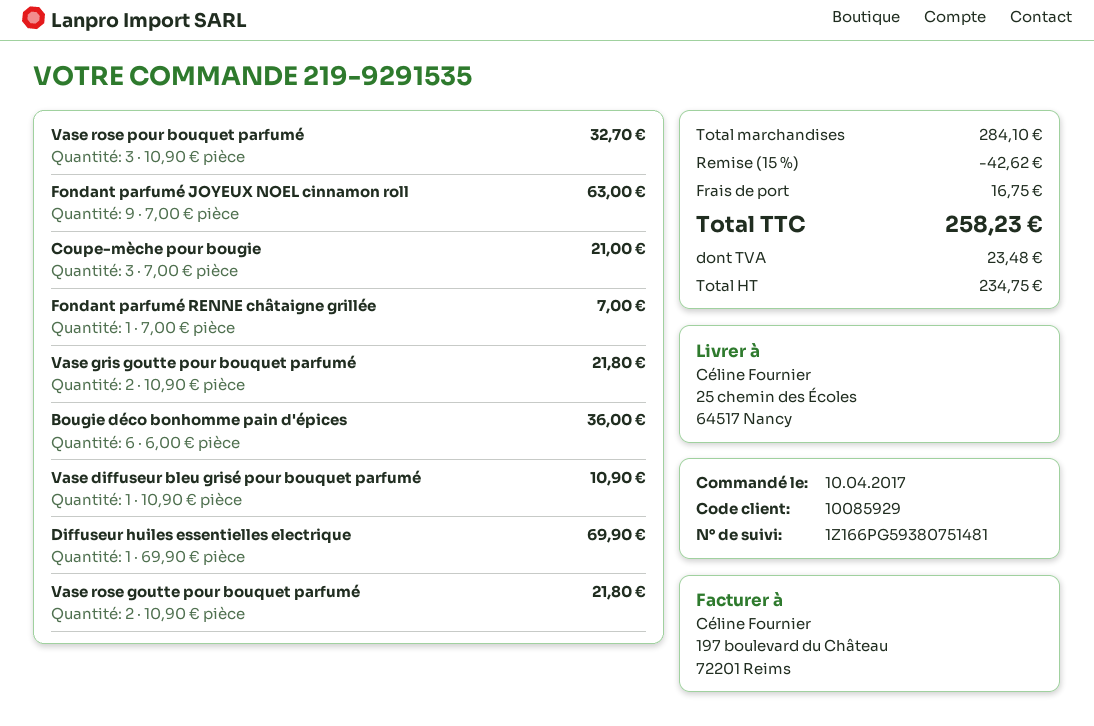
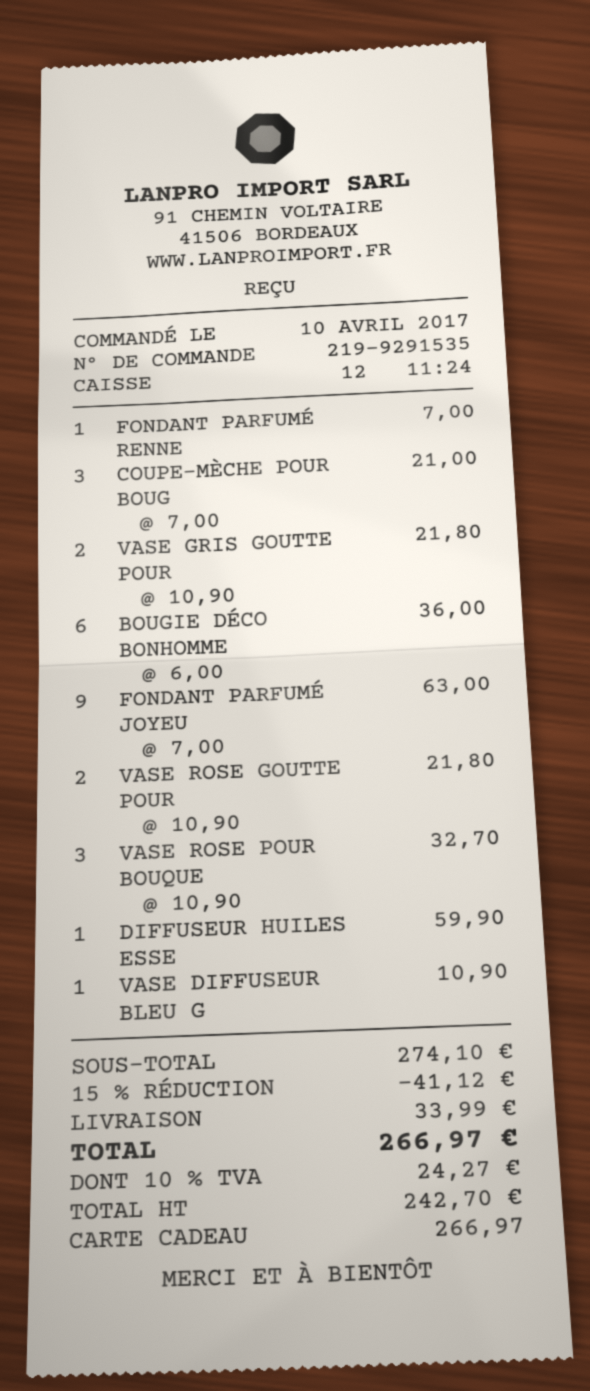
Diffuseur huiles essentielles electrique: 1 x 69.90 = 69.90 -> 1 x 59.90 = 59.90
subtotal: 284.10 -> 274.10
discount: 15% = 42.62 -> 15% = 41.12
shipping: 16.75 -> 33.99
net: 234.75 -> 242.70
tax: 23.48 -> 24.27
total: 258.23 -> 266.97

